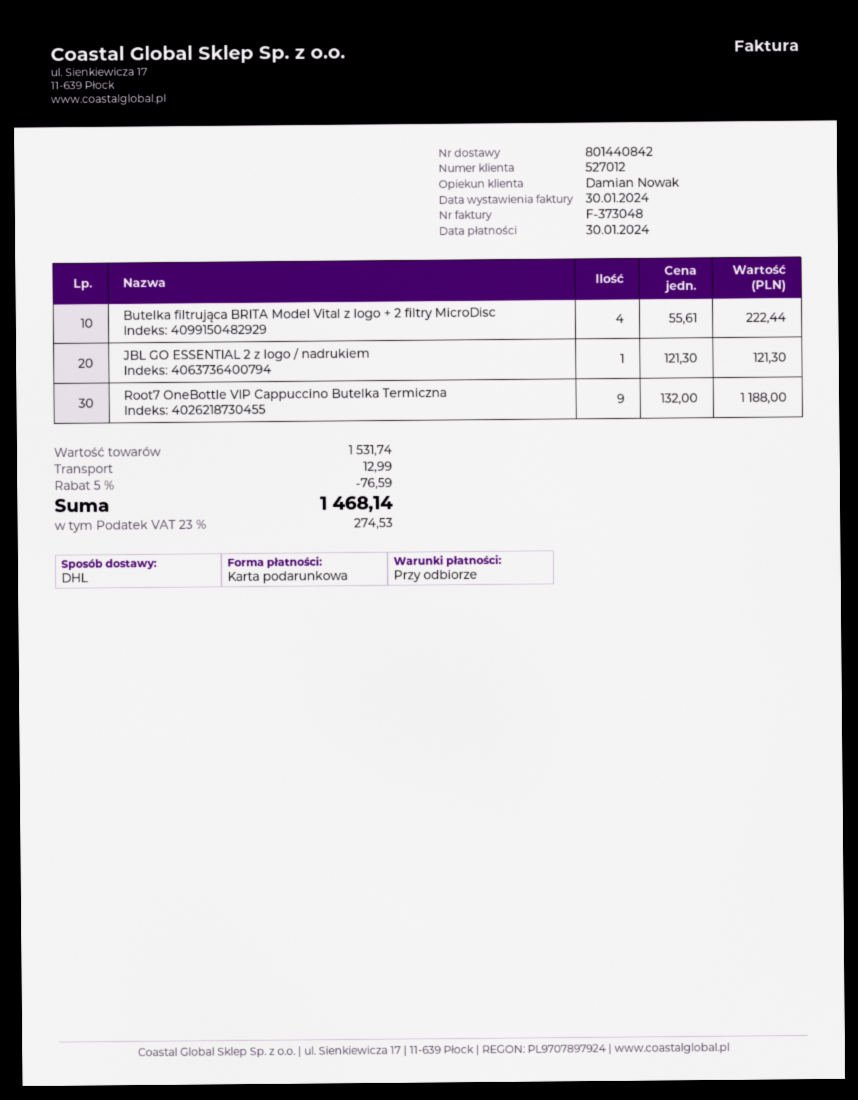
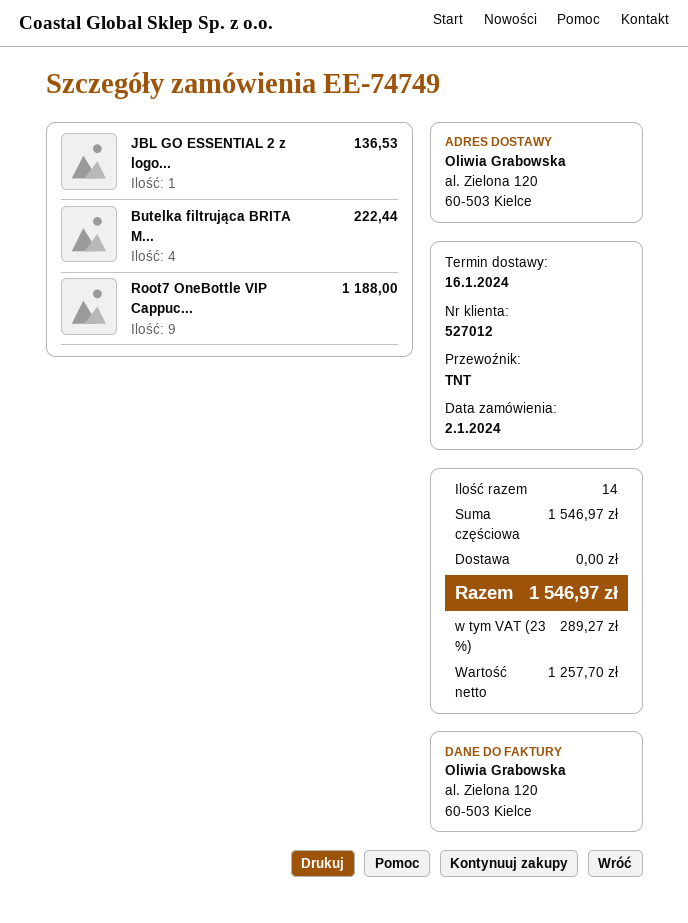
shipping method: DHL -> TNT
JBL GO ESSENTIAL 2 z logo / nadrukiem: 1 for 121.30 -> 1 for 136.53
subtotal: 1531.74 -> 1546.97
discount: 5% = 76.59 -> none
shipping: 12.99 -> 0.00
tax: 23% = 274.53 -> 23% = 289.27
total: 1468.14 -> 1546.97

